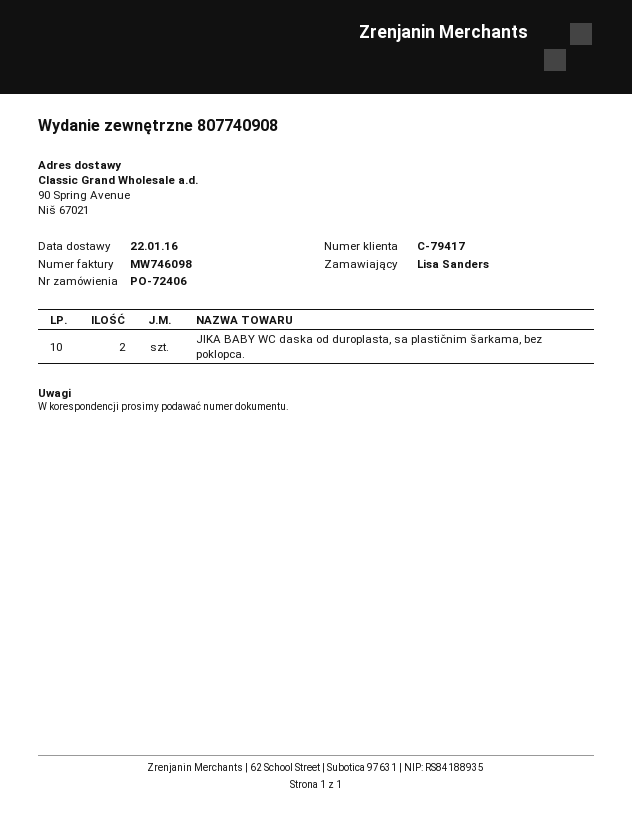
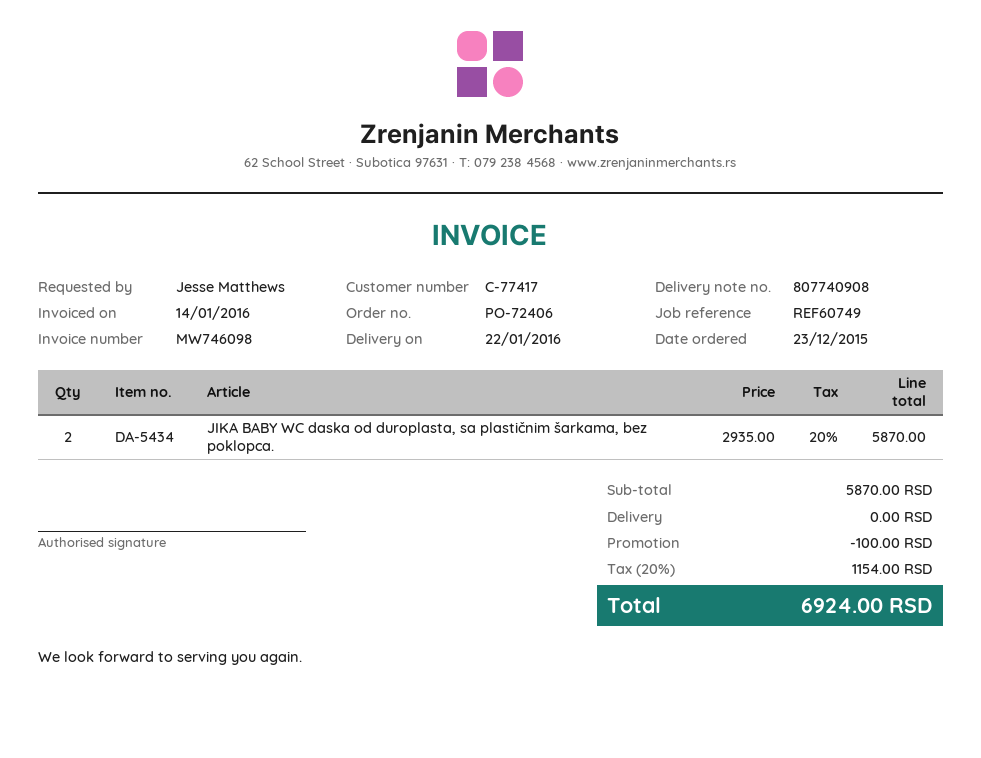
customer number: C-79417 -> C-77417
ordered by: Lisa Sanders -> Jesse Matthews

